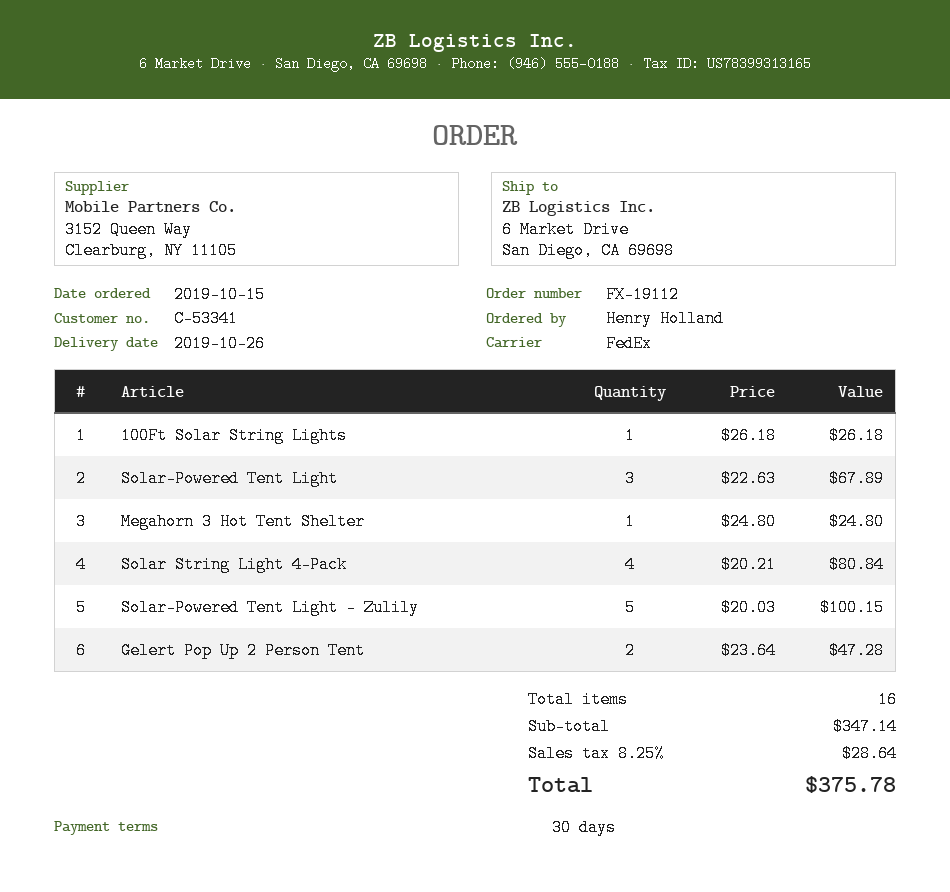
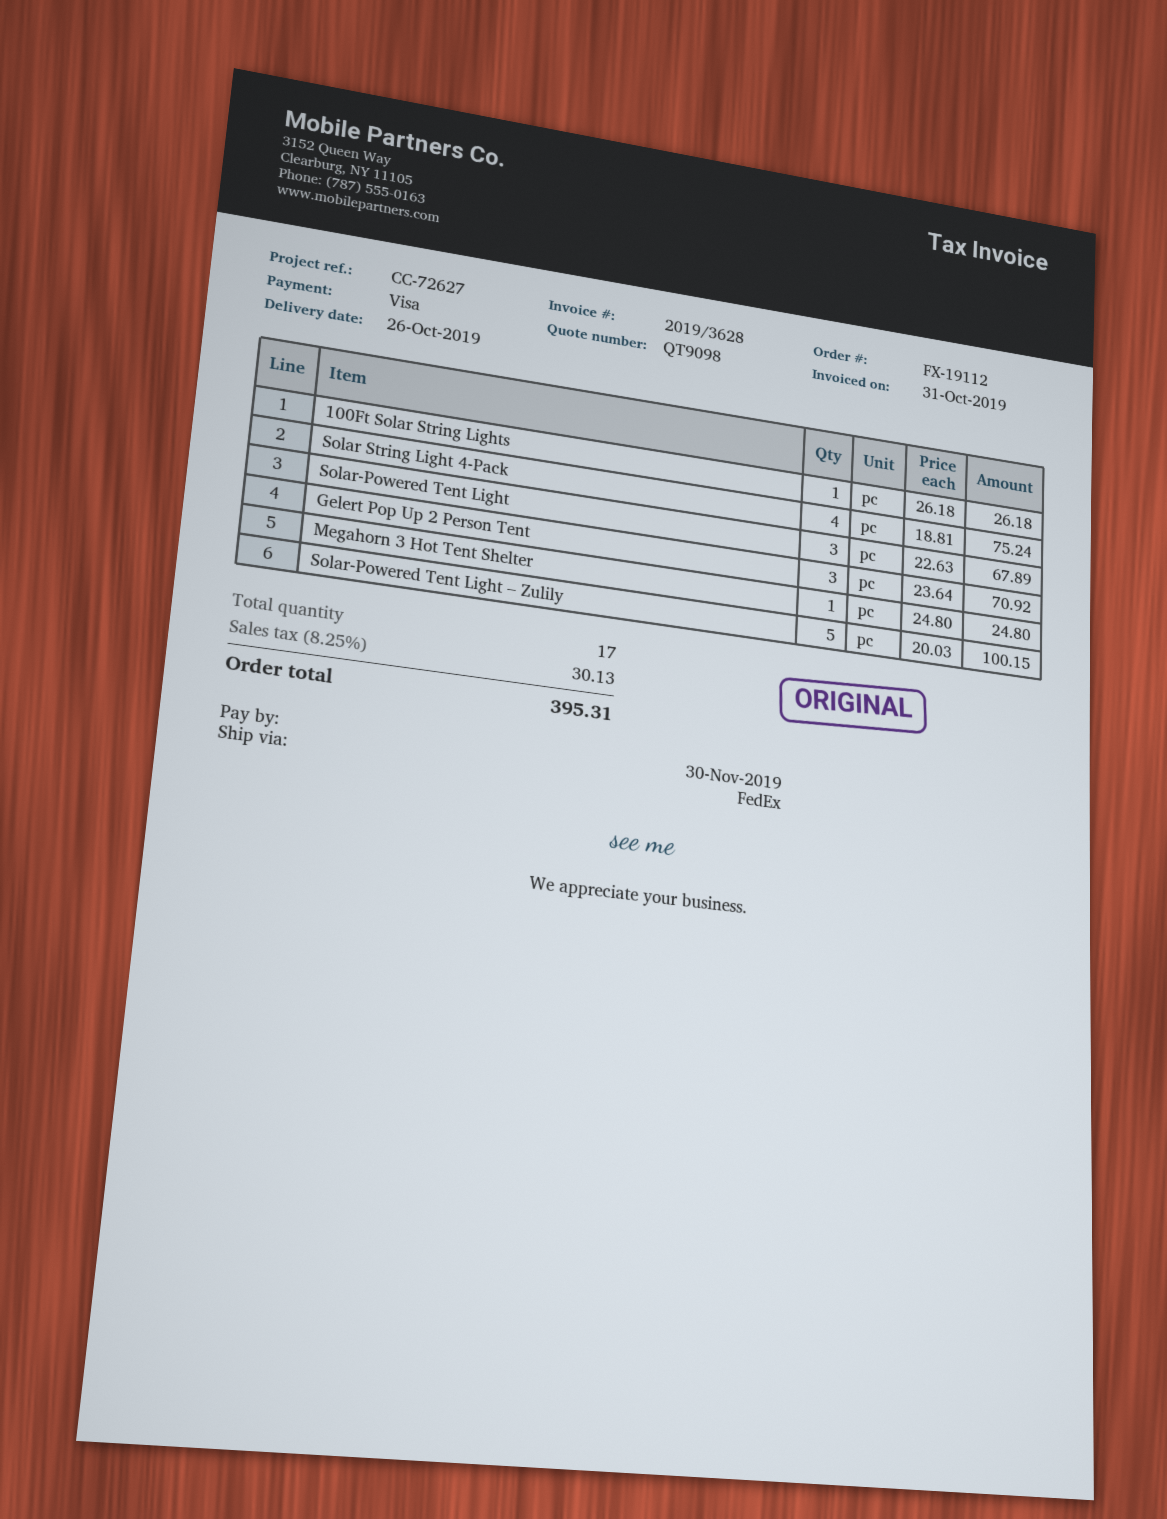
Solar String Light 4-Pack: 4 x 20.21 = 80.84 -> 4 x 18.81 = 75.24
Gelert Pop Up 2 Person Tent: 2 x 23.64 = 47.28 -> 3 x 23.64 = 70.92
total quantity: 16 -> 17
tax: 8.25% = 28.64 -> 8.25% = 30.13
total: 375.78 -> 395.31

